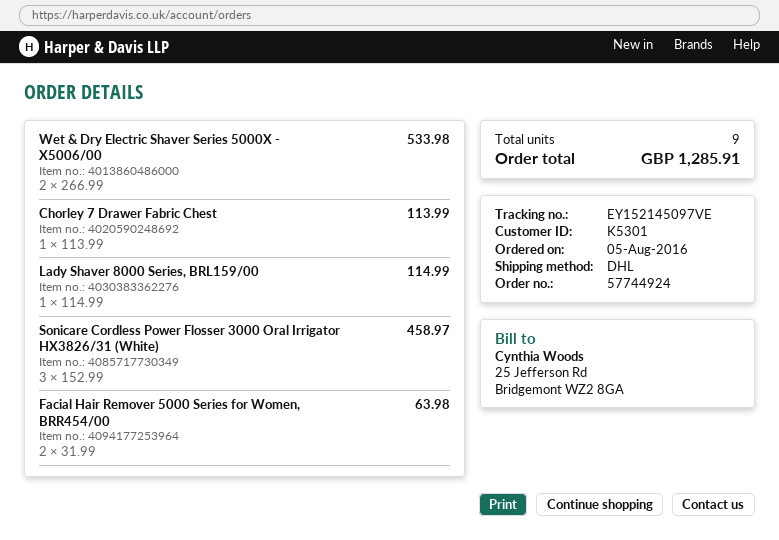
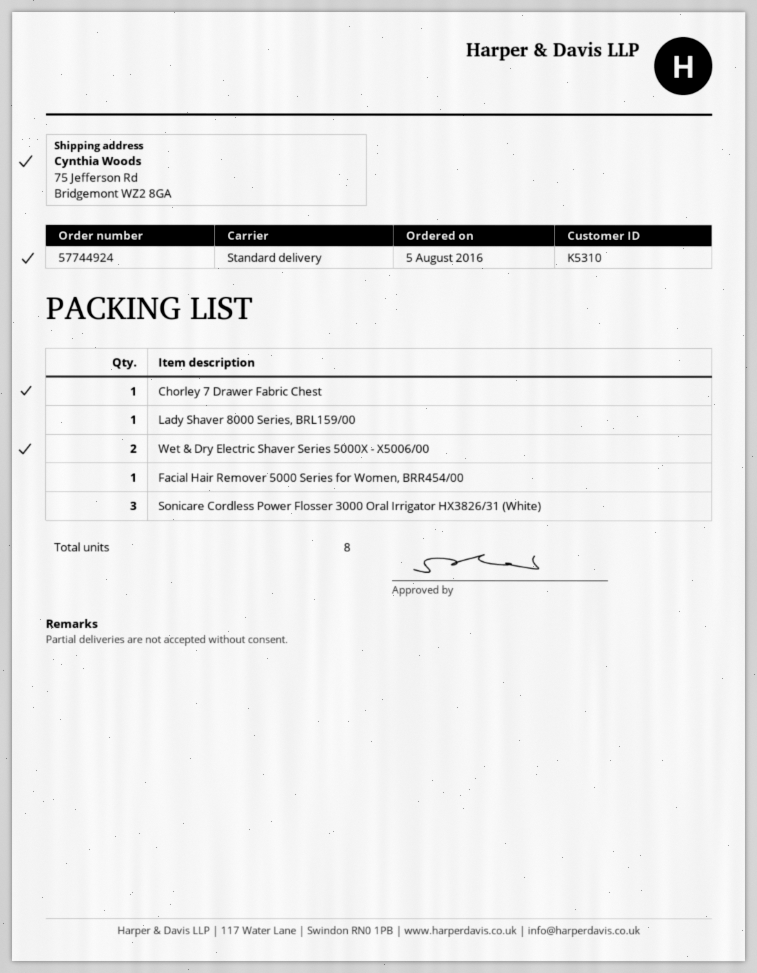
customer number: K5301 -> K5310
shipping method: DHL -> standard
Facial Hair Remover 5000 Series for Women, BRR454/00: 2 -> 1
total quantity: 9 -> 8

